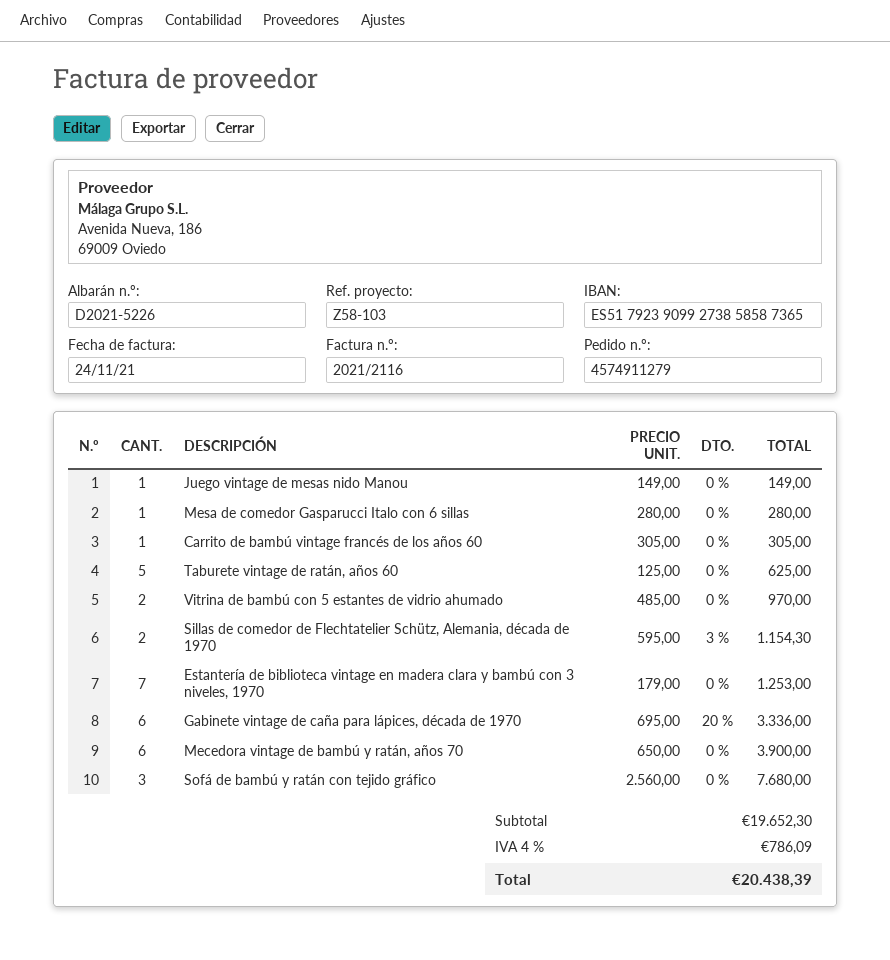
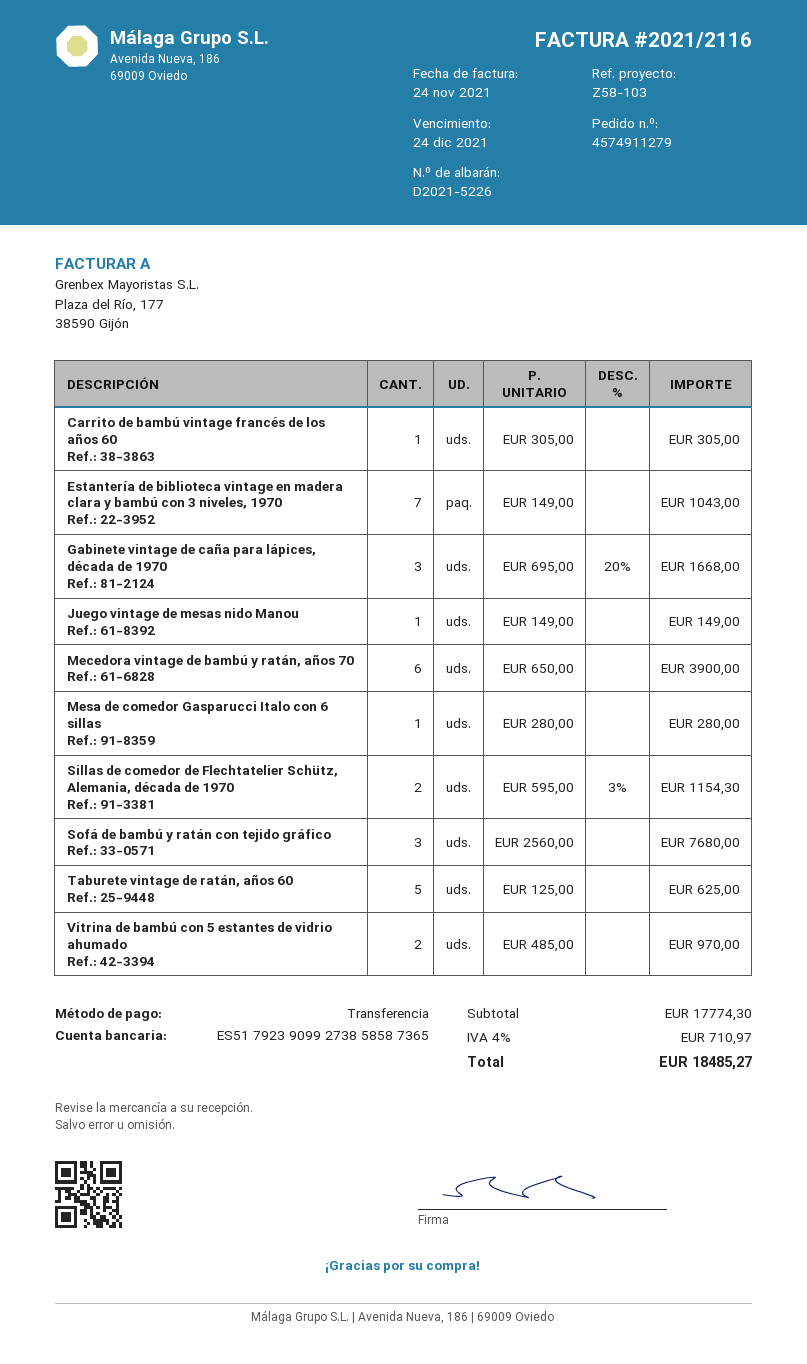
Estantería de biblioteca vintage en madera clara y bambú con 3 niveles, 1970: 7 x 179.00 = 1253.00 -> 7 x 149.00 = 1043.00
Gabinete vintage de caña para lápices, década de 1970: 6 x 695.00 - 20% = 3336.00 -> 3 x 695.00 - 20% = 1668.00
subtotal: 19652.30 -> 17774.30
tax: 4% = 786.09 -> 4% = 710.97
total: 20438.39 -> 18485.27

